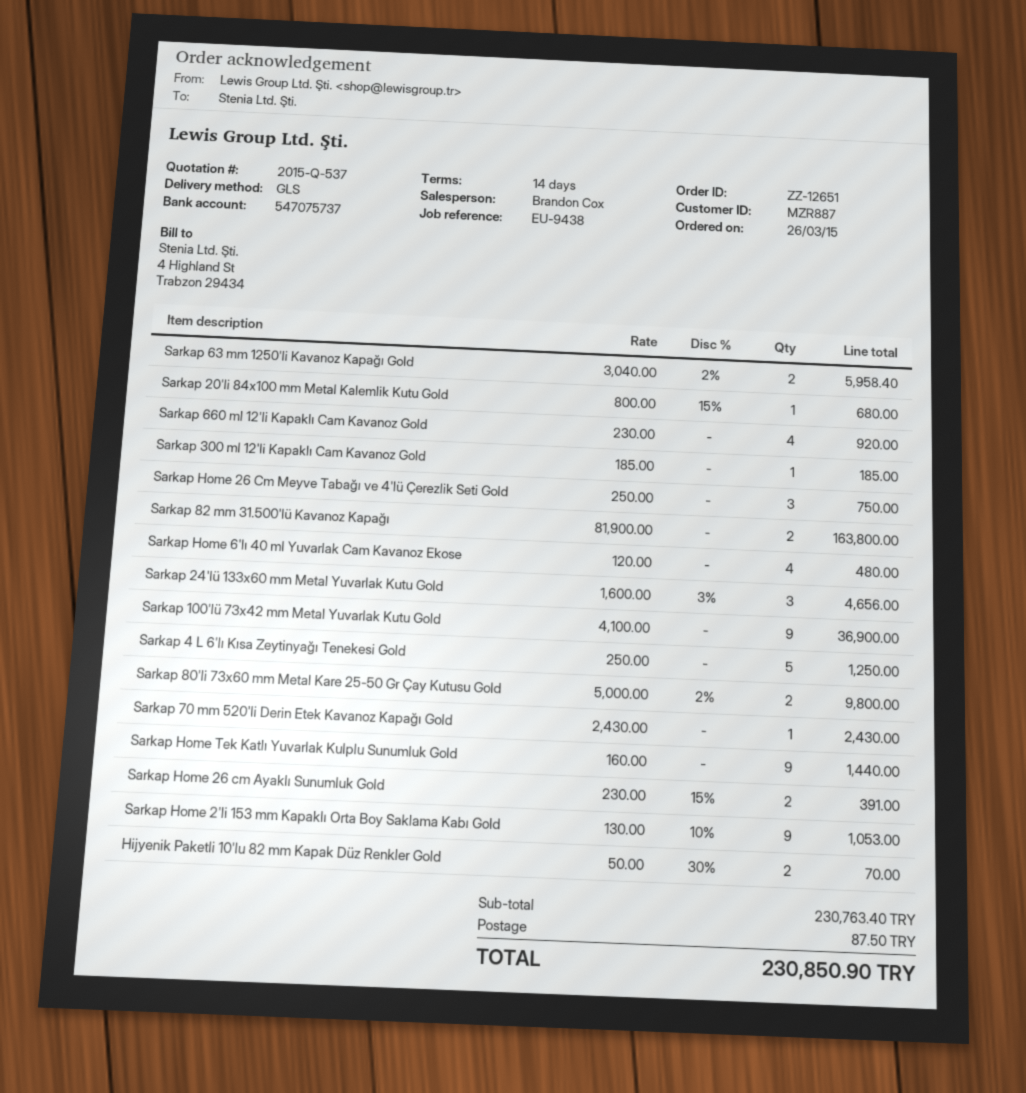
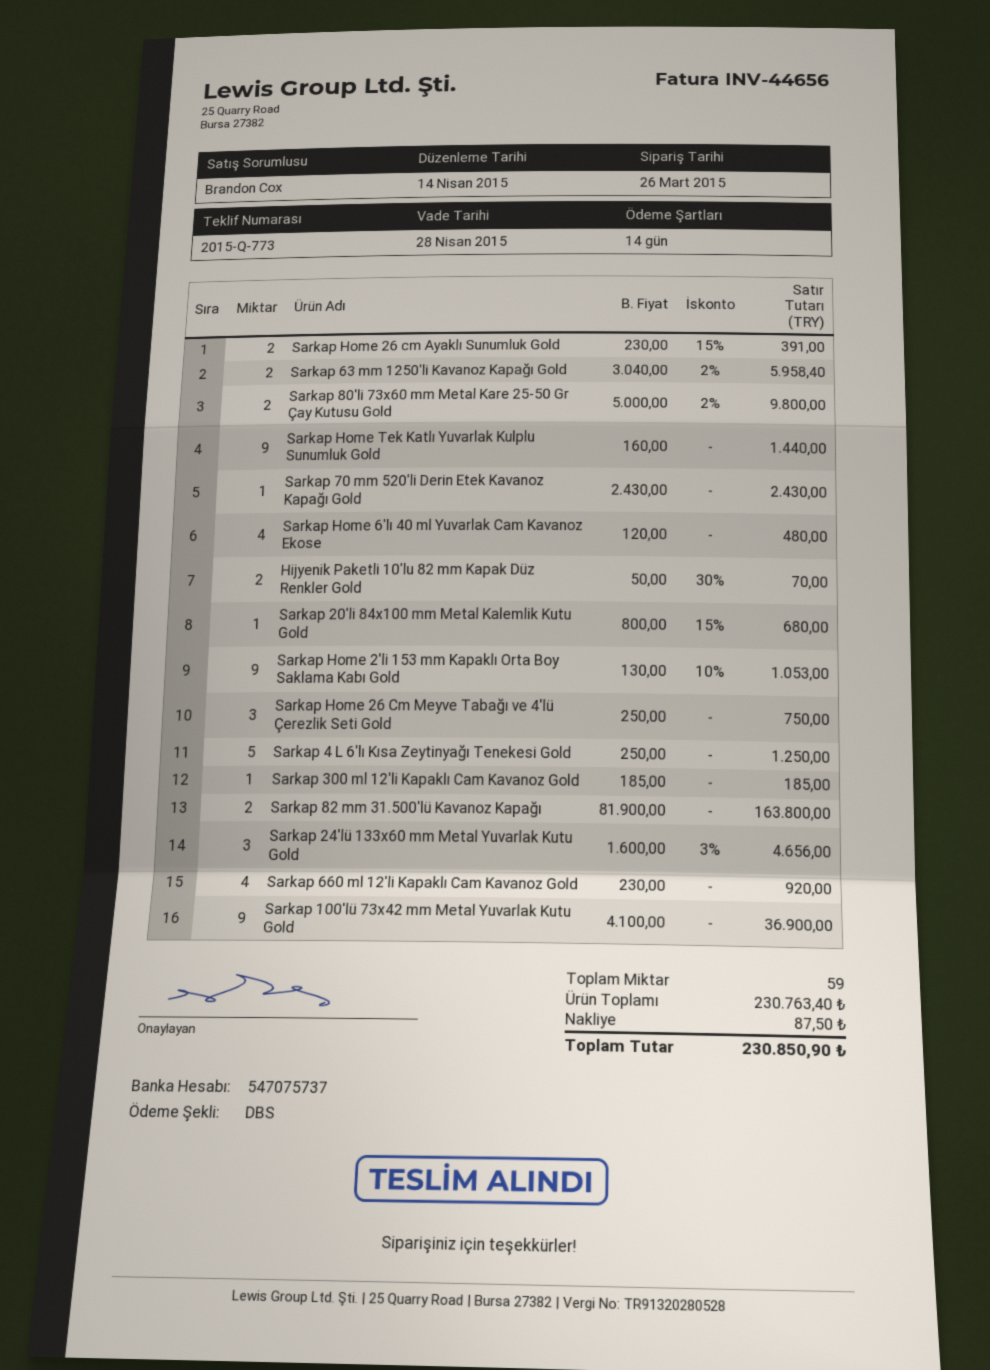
quote number: 2015-Q-537 -> 2015-Q-773

